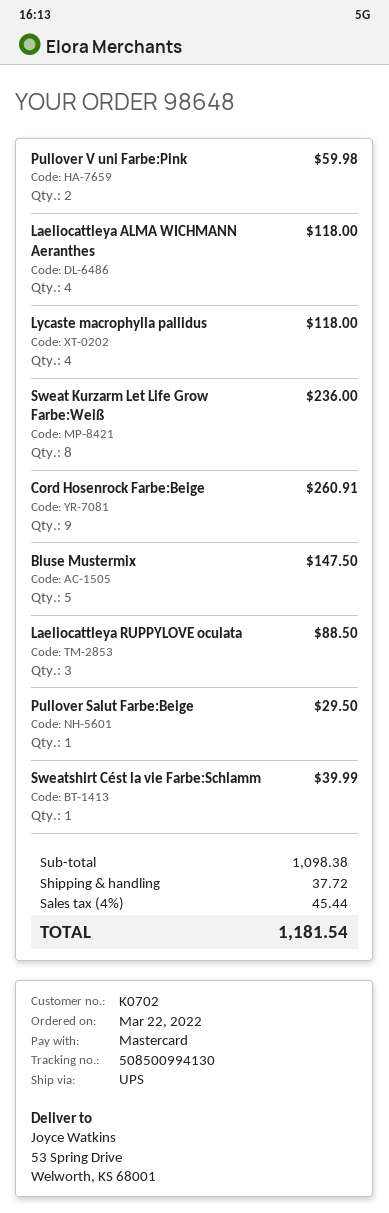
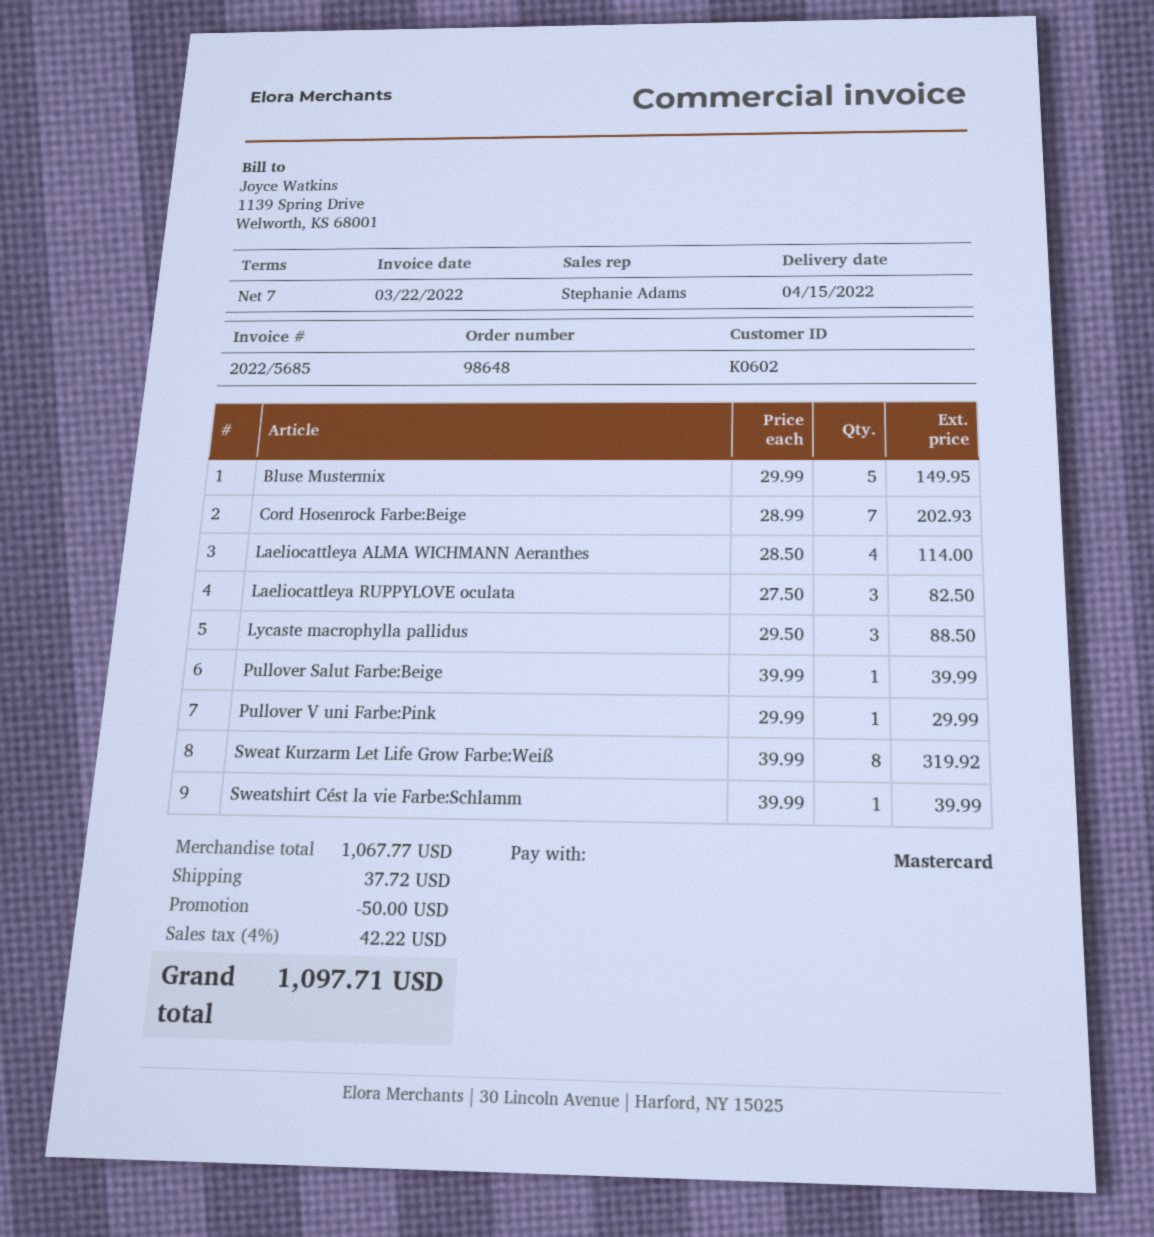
customer number: K0702 -> K0602
Pullover V uni Farbe:Pink: 2 for 59.98 -> 1 for 29.99
Laeliocattleya ALMA WICHMANN Aeranthes: 4 for 118.00 -> 4 for 114.00
Lycaste macrophylla pallidus: 4 for 118.00 -> 3 for 88.50
Sweat Kurzarm Let Life Grow Farbe:Weiß: 8 for 236.00 -> 8 for 319.92
Cord Hosenrock Farbe:Beige: 9 for 260.91 -> 7 for 202.93
Bluse Mustermix: 5 for 147.50 -> 5 for 149.95
Laeliocattleya RUPPYLOVE oculata: 3 for 88.50 -> 3 for 82.50
Pullover Salut Farbe:Beige: 1 for 29.50 -> 1 for 39.99
subtotal: 1098.38 -> 1067.77
discount: none -> 50.00
tax: 4% = 45.44 -> 4% = 42.22
total: 1181.54 -> 1097.71

